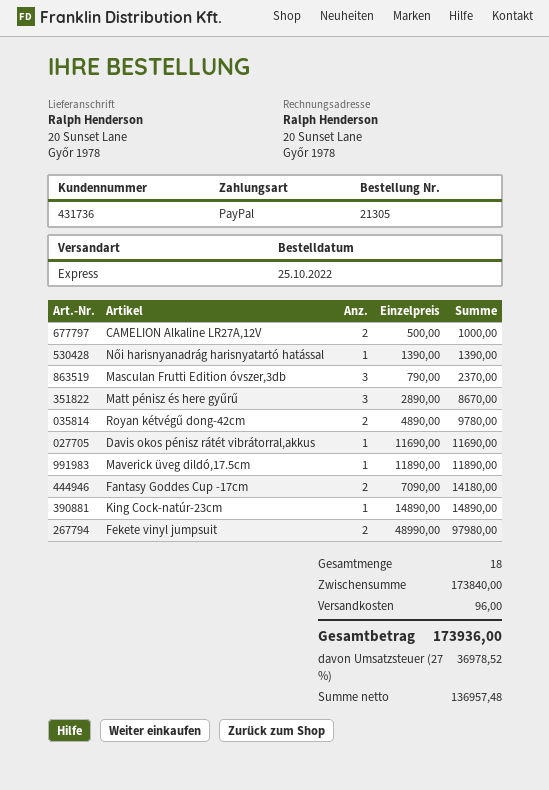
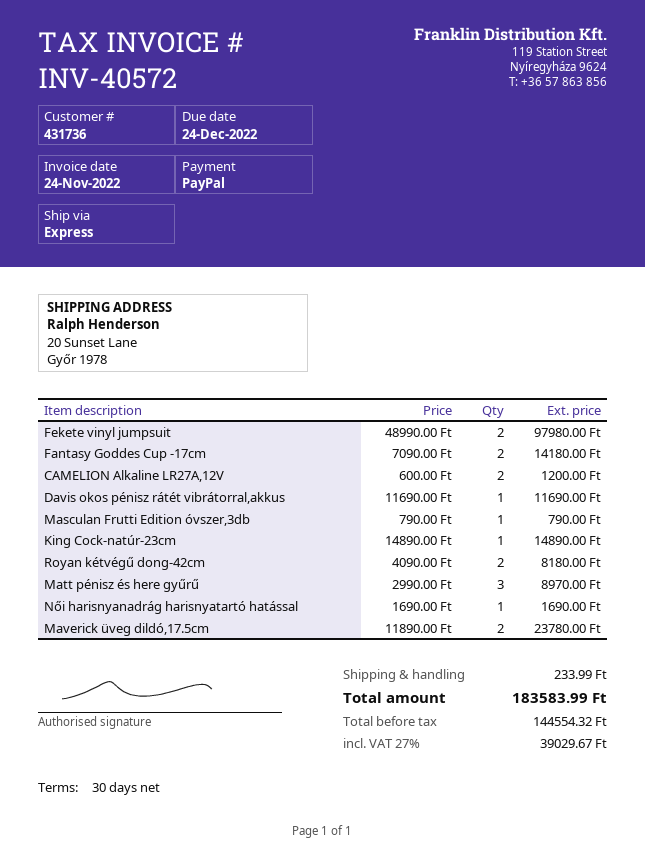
CAMELION Alkaline LR27A,12V: 2 x 500.00 = 1000.00 -> 2 x 600.00 = 1200.00
Női harisnyanadrág harisnyatartó hatással: 1 x 1390.00 = 1390.00 -> 1 x 1690.00 = 1690.00
Masculan Frutti Edition óvszer,3db: 3 x 790.00 = 2370.00 -> 1 x 790.00 = 790.00
Matt pénisz és here gyűrű: 3 x 2890.00 = 8670.00 -> 3 x 2990.00 = 8970.00
Royan kétvégű dong-42cm: 2 x 4890.00 = 9780.00 -> 2 x 4090.00 = 8180.00
Maverick üveg dildó,17.5cm: 1 x 11890.00 = 11890.00 -> 2 x 11890.00 = 23780.00
shipping: 96.00 -> 233.99
net: 136957.48 -> 144554.32
tax: 27% = 36978.52 -> 27% = 39029.67
total: 173936.00 -> 183583.99

